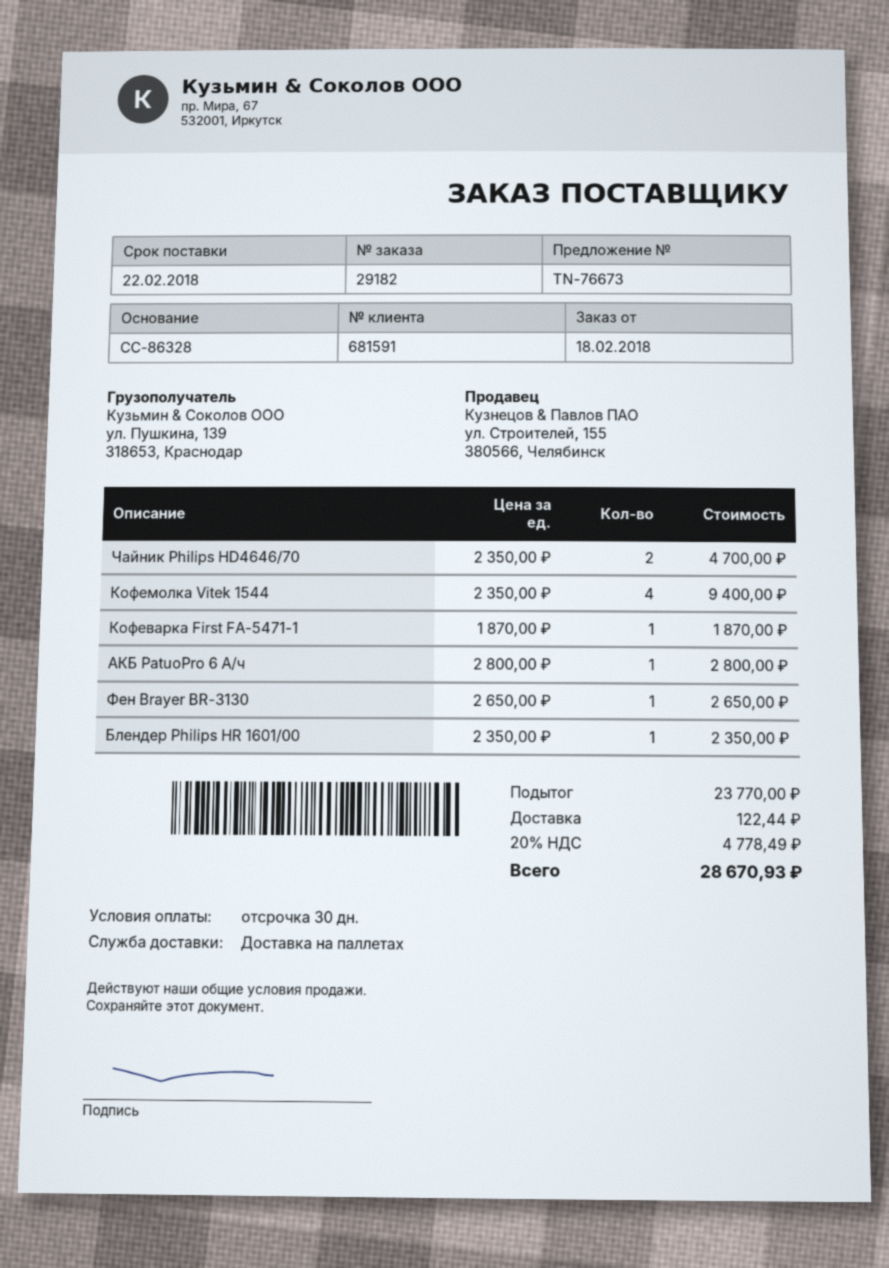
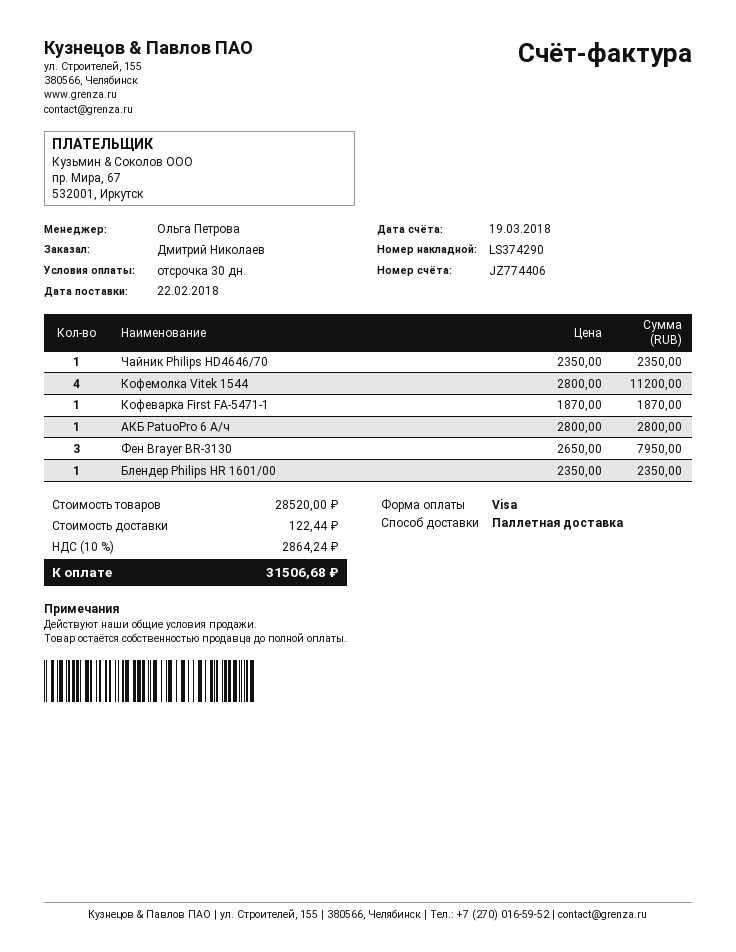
Чайник Philips HD4646/70: 2 x 2350.00 = 4700.00 -> 1 x 2350.00 = 2350.00
Кофемолка Vitek 1544: 4 x 2350.00 = 9400.00 -> 4 x 2800.00 = 11200.00
Фен Brayer BR-3130: 1 x 2650.00 = 2650.00 -> 3 x 2650.00 = 7950.00
subtotal: 23770.00 -> 28520.00
tax: 20% = 4778.49 -> 10% = 2864.24
total: 28670.93 -> 31506.68

